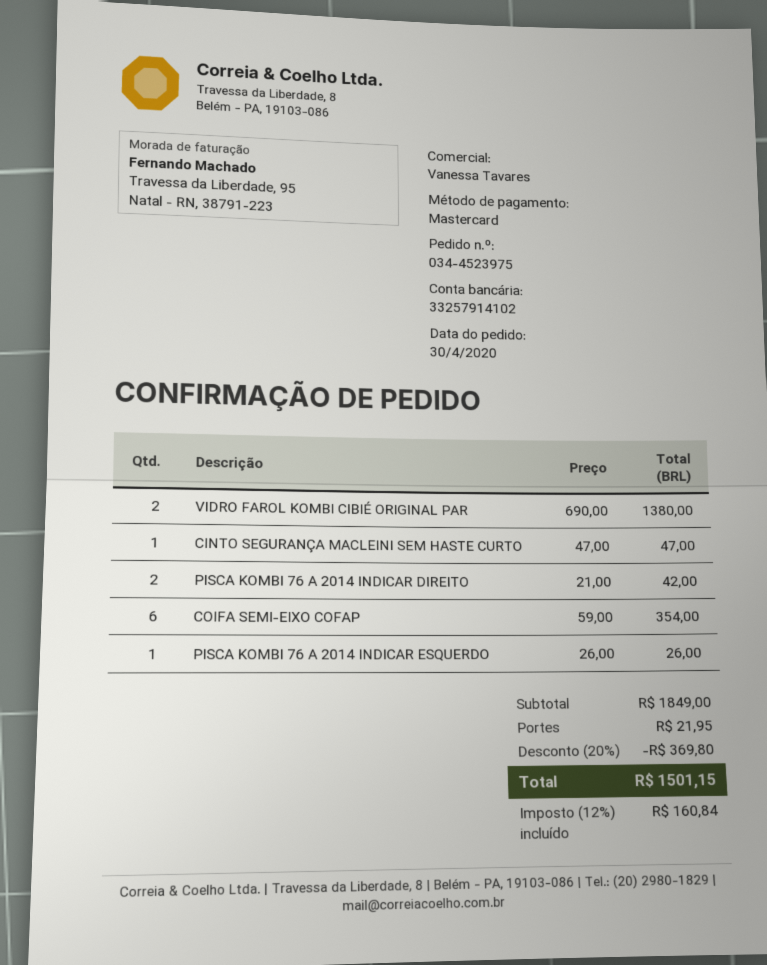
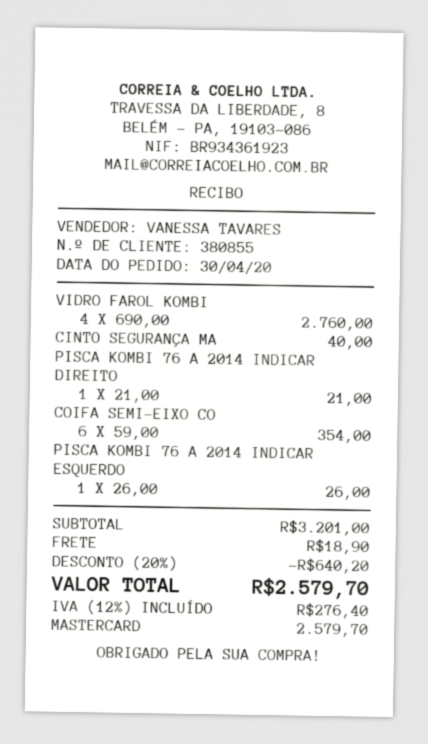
VIDRO FAROL KOMBI CIBIÉ ORIGINAL PAR: 2 x 690.00 = 1380.00 -> 4 x 690.00 = 2760.00
CINTO SEGURANÇA MACLEINI SEM HASTE CURTO: 1 x 47.00 = 47.00 -> 1 x 40.00 = 40.00
PISCA KOMBI 76 A 2014 INDICAR DIREITO: 2 x 21.00 = 42.00 -> 1 x 21.00 = 21.00
subtotal: 1849.00 -> 3201.00
discount: 20% = 369.80 -> 20% = 640.20
shipping: 21.95 -> 18.90
tax: 12% = 160.84 -> 12% = 276.40
total: 1501.15 -> 2579.70

